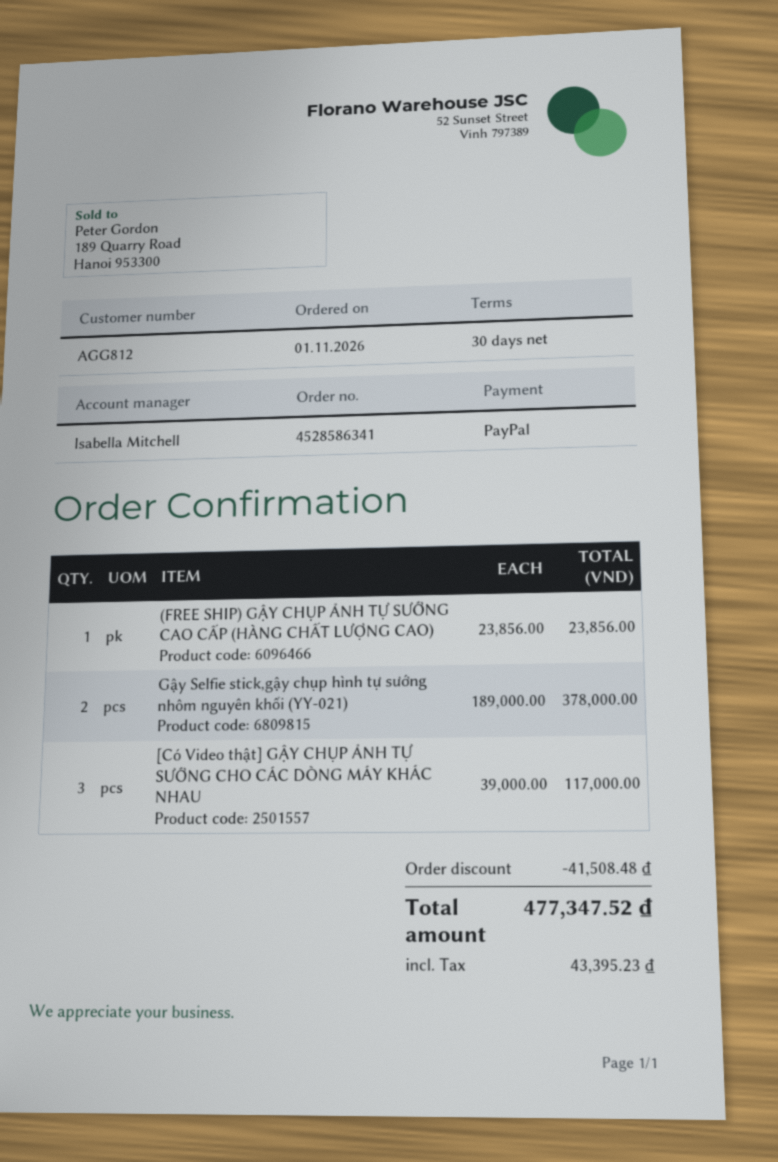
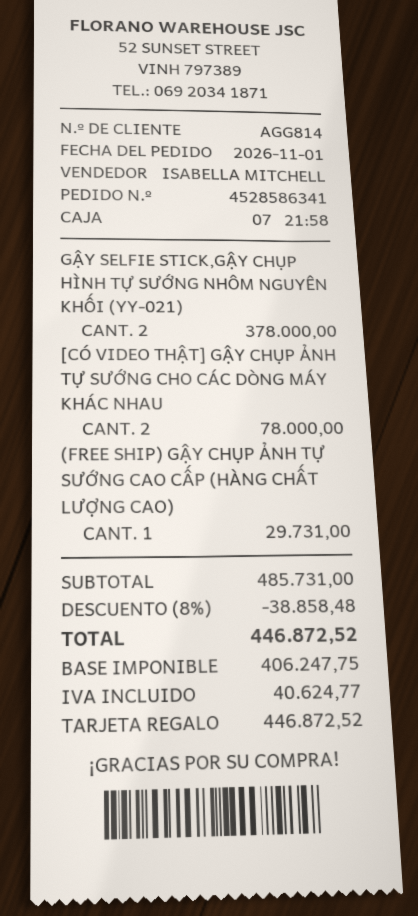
customer number: AGG812 -> AGG814
payment method: PayPal -> gift card
(FREE SHIP) GẬY CHỤP ẢNH TỰ SƯỚNG CAO CẤP (HÀNG CHẤT LƯỢNG CAO): 1 for 23856.00 -> 1 for 29731.00
[Có Video thật] GẬY CHỤP ẢNH TỰ SƯỚNG CHO CÁC DÒNG MÁY KHÁC NHAU: 3 for 117000.00 -> 2 for 78000.00
discount: 41508.48 -> 38858.48
tax: 43395.23 -> 40624.77
total: 477347.52 -> 446872.52

